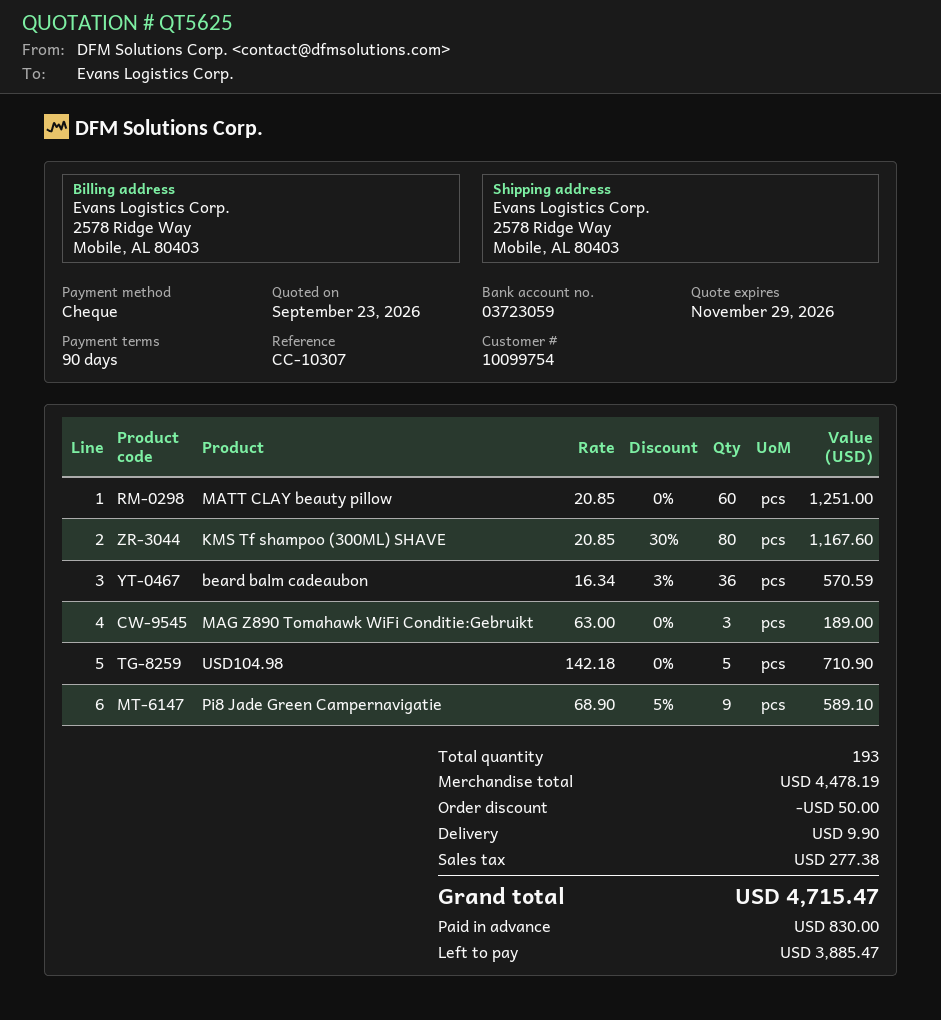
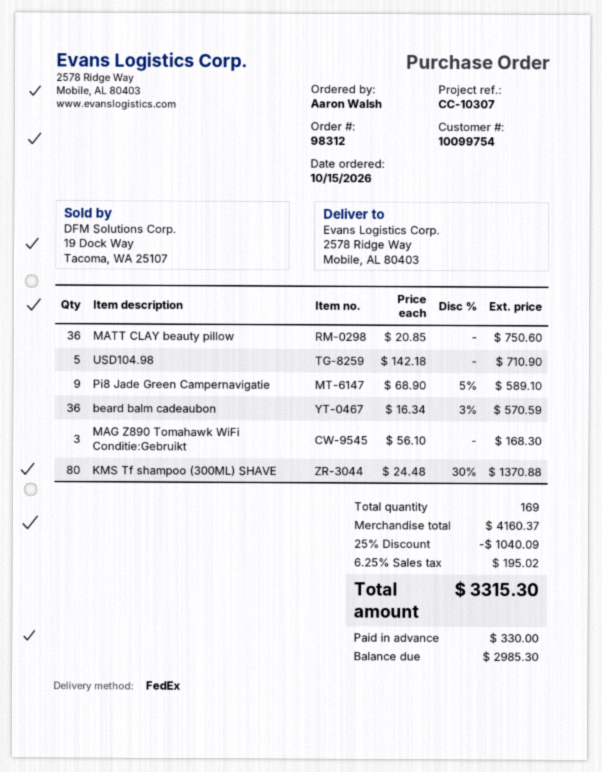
MATT CLAY beauty pillow: 60 x 20.85 = 1251.00 -> 36 x 20.85 = 750.60
KMS Tf shampoo (300ML) SHAVE: 80 x 20.85 - 30% = 1167.60 -> 80 x 24.48 - 30% = 1370.88
MAG Z890 Tomahawk WiFi Conditie:Gebruikt: 3 x 63.00 = 189.00 -> 3 x 56.10 = 168.30
total quantity: 193 -> 169
subtotal: 4478.19 -> 4160.37
discount: 50.00 -> 1040.09
shipping: 9.90 -> none
tax: 277.38 -> 195.02
total: 4715.47 -> 3315.30
deposit: 830.00 -> 330.00
balance: 3885.47 -> 2985.30

